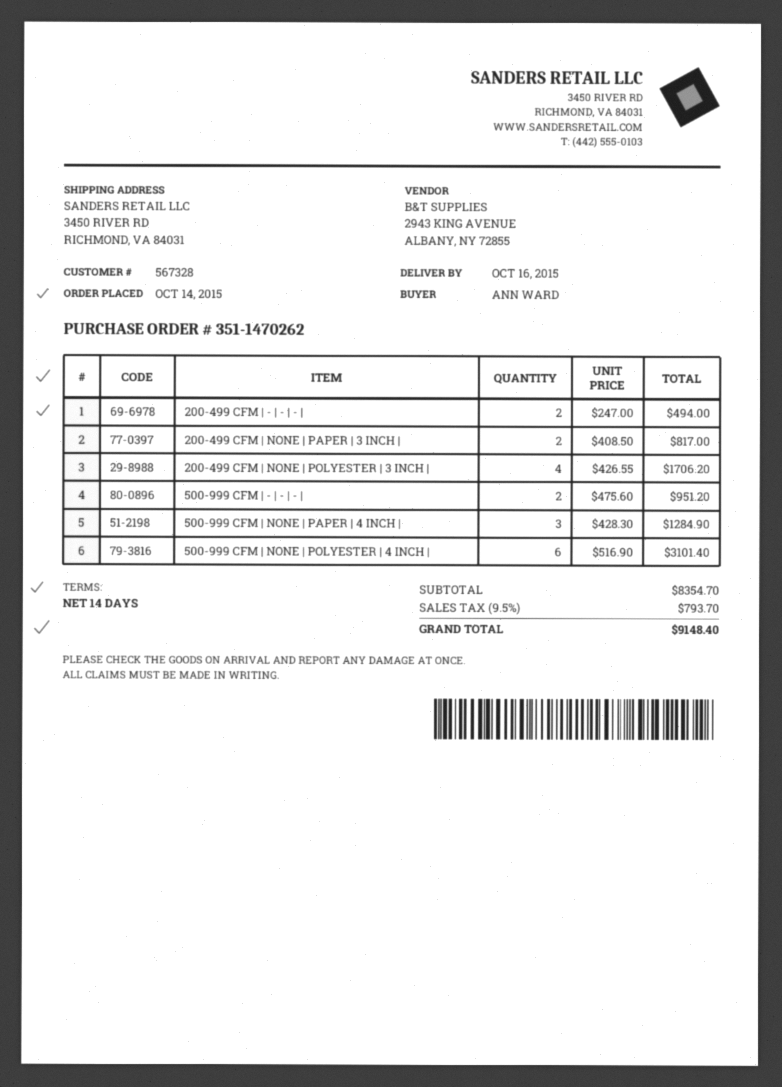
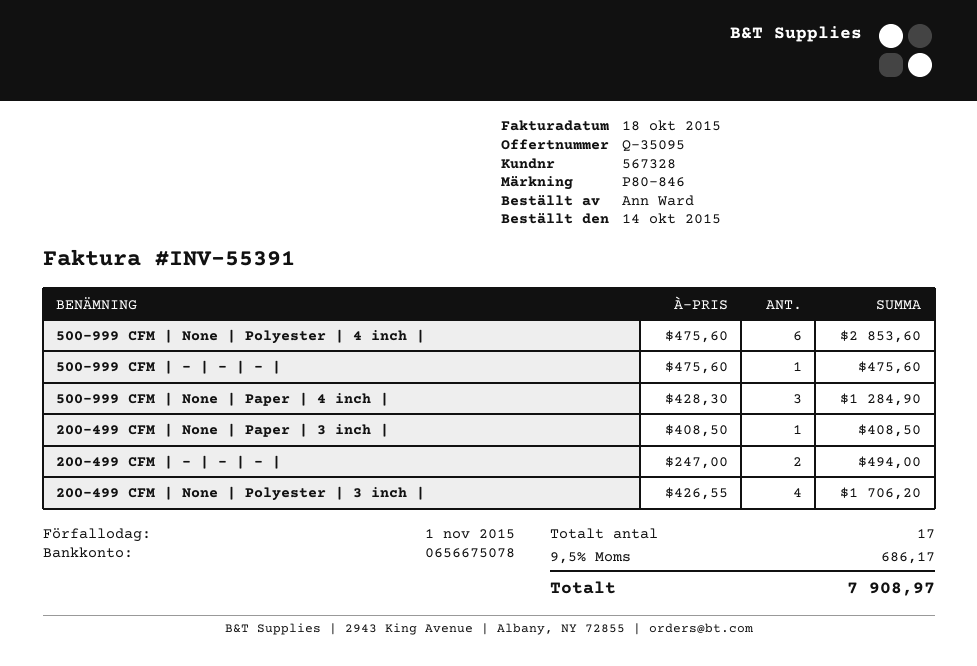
200-499 CFM | NONE | PAPER | 3 INCH |: 2 x 408.50 = 817.00 -> 1 x 408.50 = 408.50
500-999 CFM | - | - | - |: 2 x 475.60 = 951.20 -> 1 x 475.60 = 475.60
500-999 CFM | NONE | POLYESTER | 4 INCH |: 6 x 516.90 = 3101.40 -> 6 x 475.60 = 2853.60
tax: 9.5% = 793.70 -> 9.5% = 686.17
total: 9148.40 -> 7908.97

